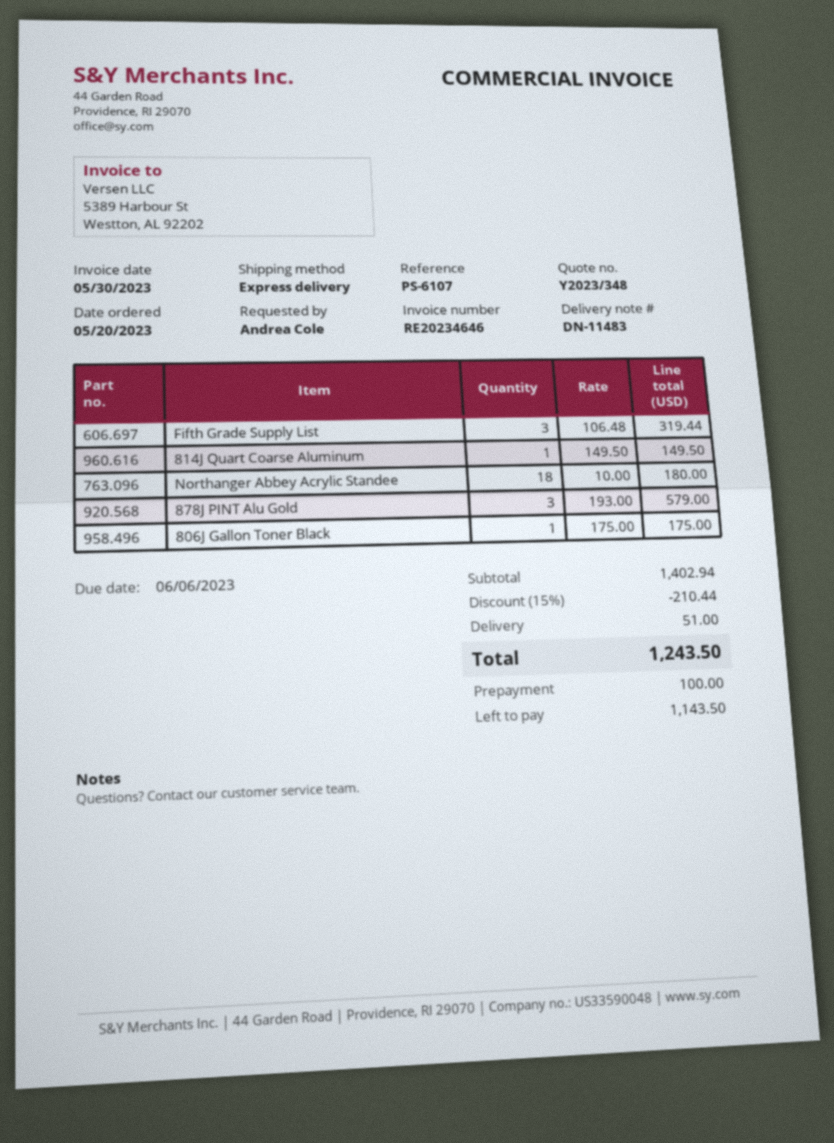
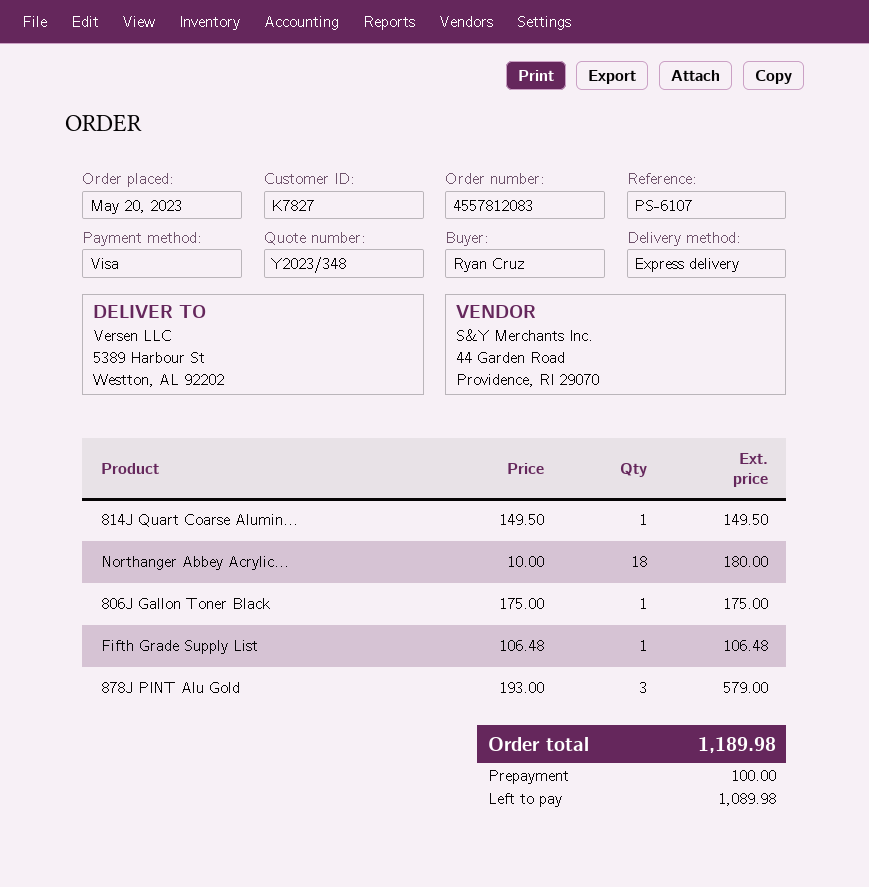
ordered by: Andrea Cole -> Ryan Cruz
Fifth Grade Supply List: 3 x 106.48 = 319.44 -> 1 x 106.48 = 106.48
discount: 15% = 210.44 -> none
shipping: 51.00 -> none
total: 1243.50 -> 1189.98
balance: 1143.50 -> 1089.98

